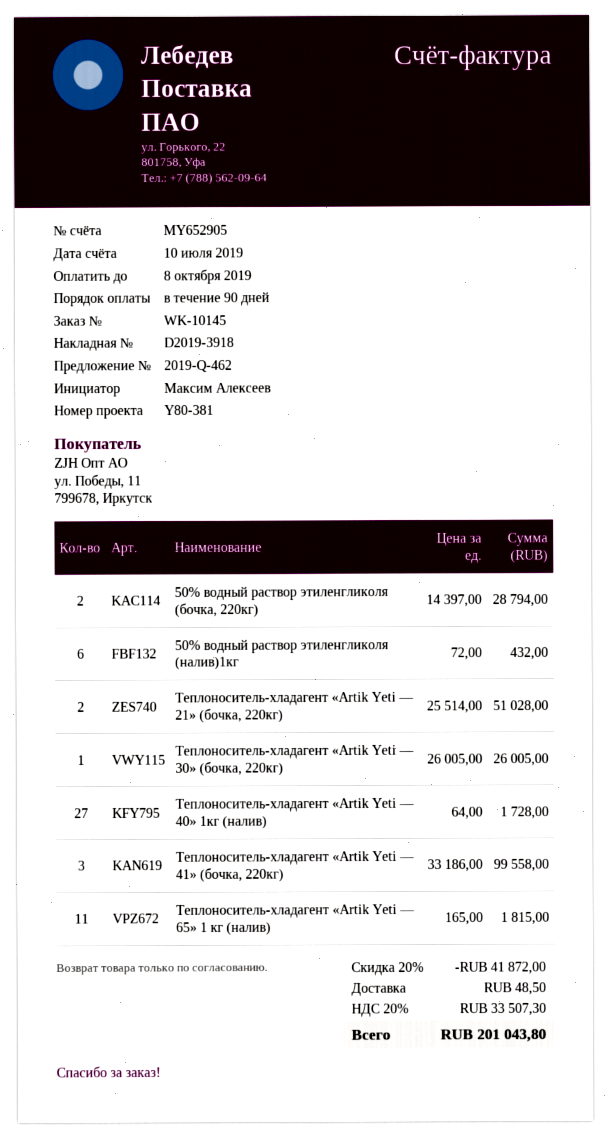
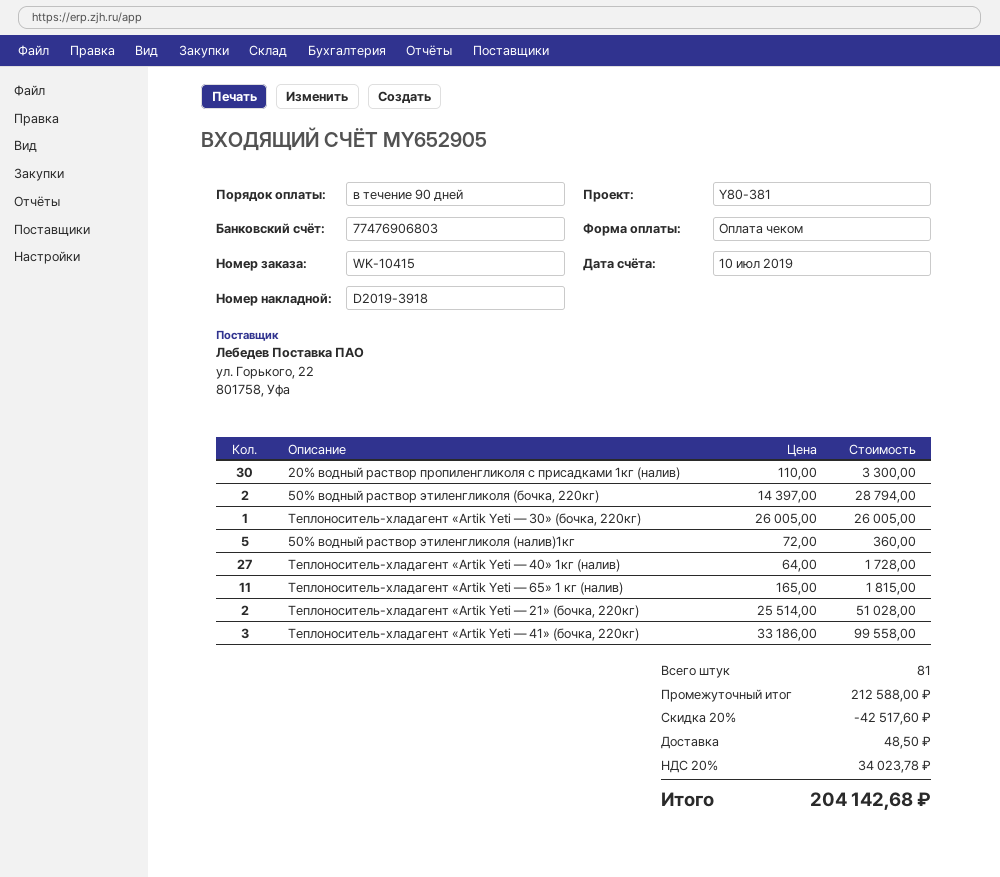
order number: WK-10145 -> WK-10415
50% водный раствор этиленгликоля (налив)1кг: 6 x 72.00 = 432.00 -> 5 x 72.00 = 360.00
20% водный раствор пропиленгликоля с присадками 1кг (налив): none -> 30 x 110.00 = 3300.00
discount: 20% = 41872.00 -> 20% = 42517.60
tax: 20% = 33507.30 -> 20% = 34023.78
total: 201043.80 -> 204142.68

